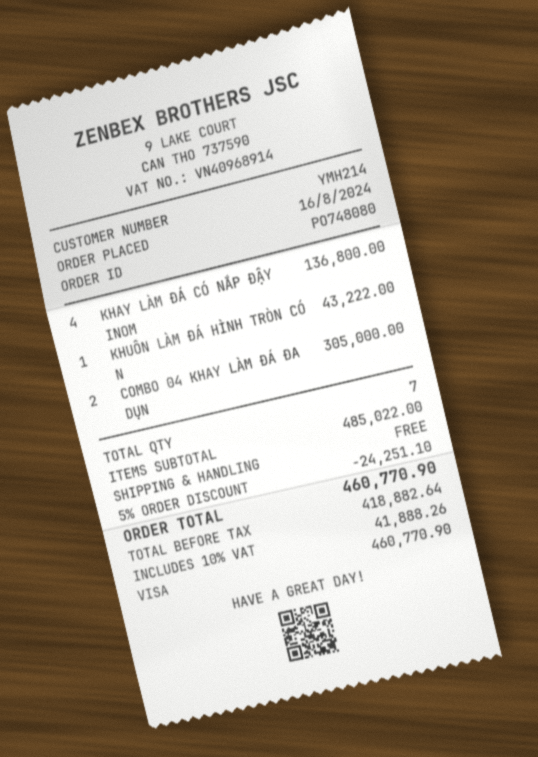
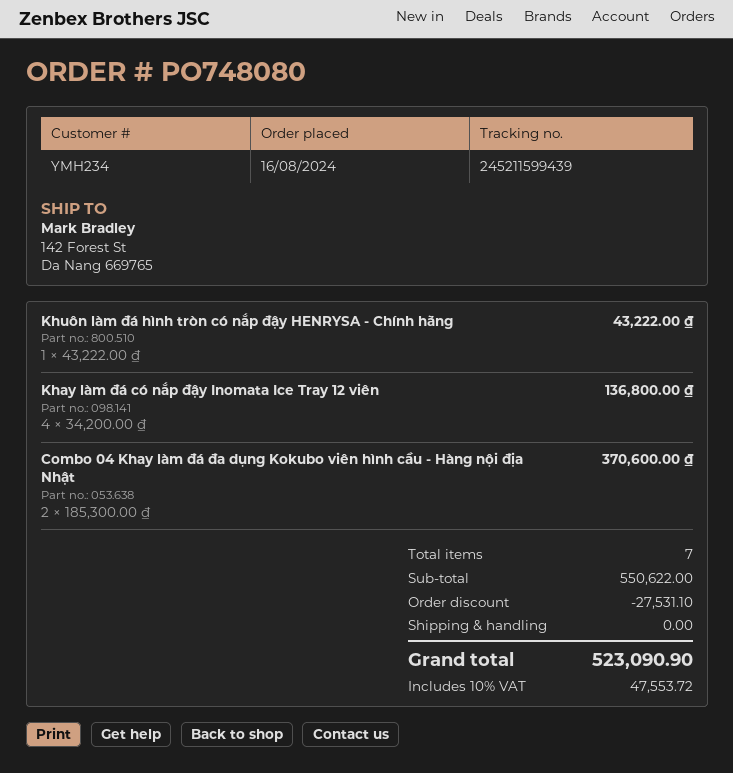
customer number: YMH214 -> YMH234
COMBO 04 KHAY LÀM ĐÁ ĐA DỤN: 2 for 305000.00 -> 2 for 370600.00
subtotal: 485022.00 -> 550622.00
discount: 24251.10 -> 27531.10
tax: 10% = 41888.26 -> 10% = 47553.72
total: 460770.90 -> 523090.90

